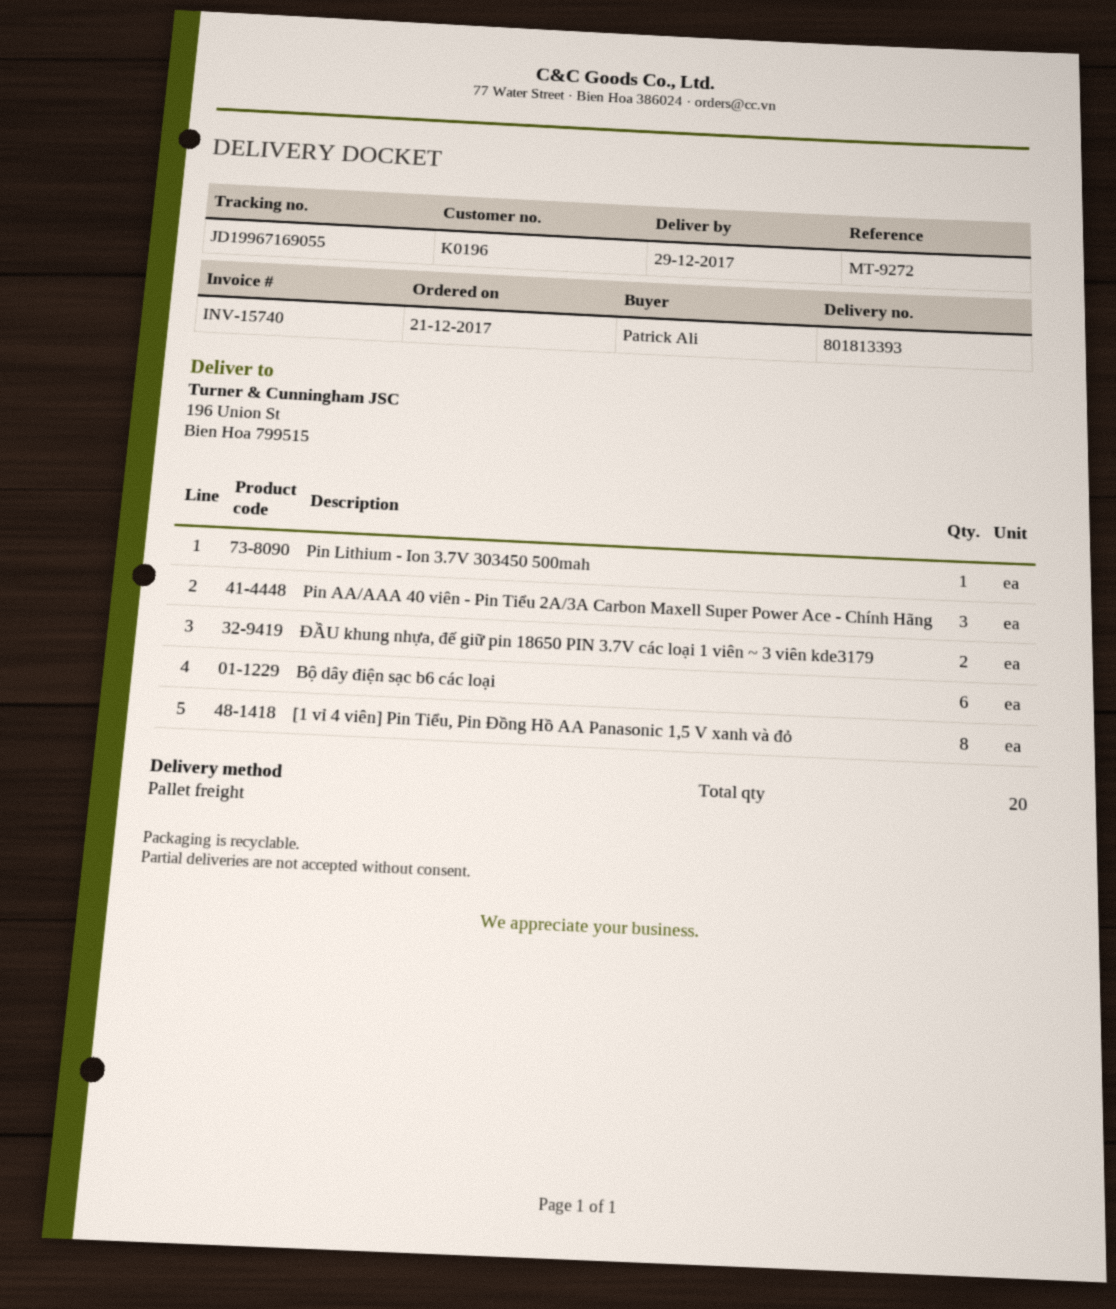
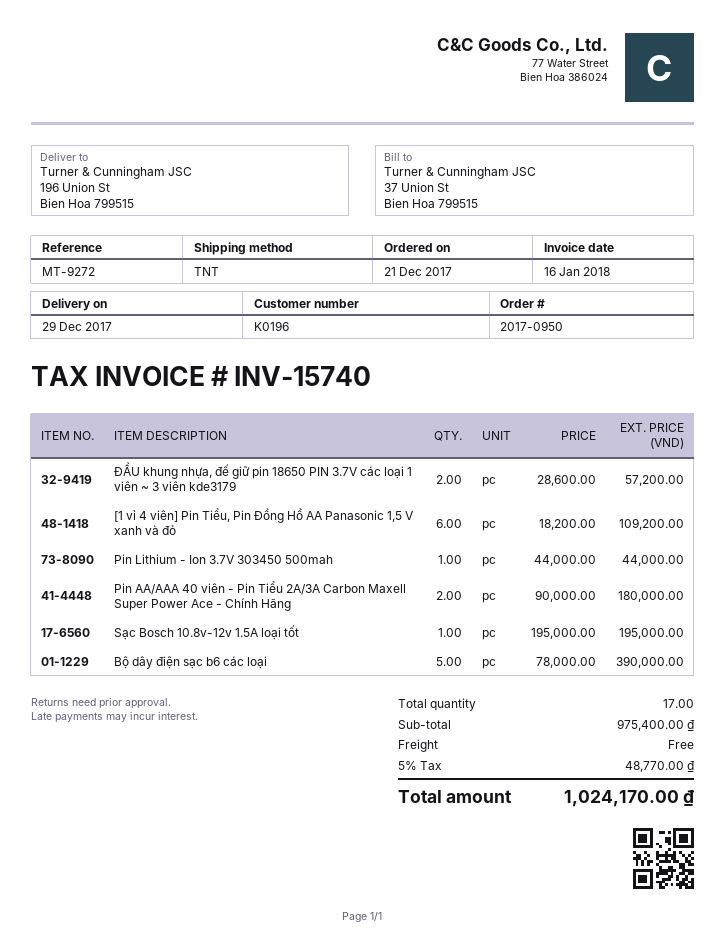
shipping method: pallet freight -> TNT
Pin AA/AAA 40 viên - Pin Tiểu 2A/3A Carbon Maxell Super Power Ace - Chính Hãng: 3 -> 2
Bộ dây điện sạc b6 các loại: 6 -> 5
[1 vỉ 4 viên] Pin Tiểu, Pin Đồng Hồ AA Panasonic 1,5 V xanh và đỏ: 8 -> 6
Sạc Bosch 10.8v-12v 1.5A loại tốt: none -> 1
total quantity: 20 -> 17

